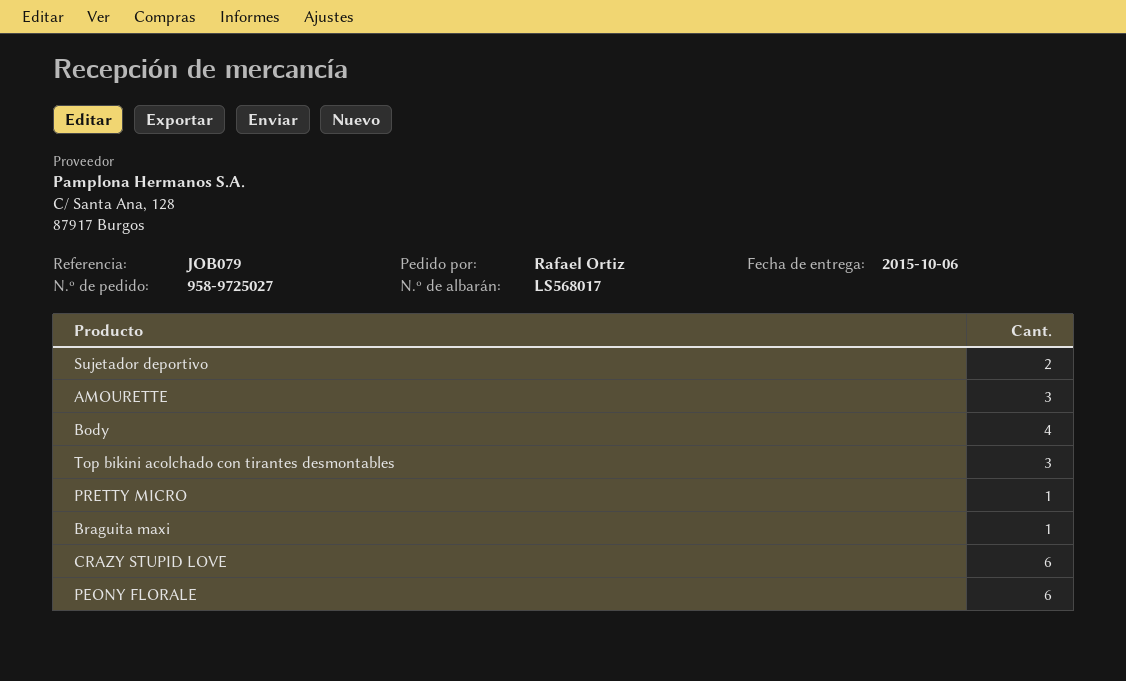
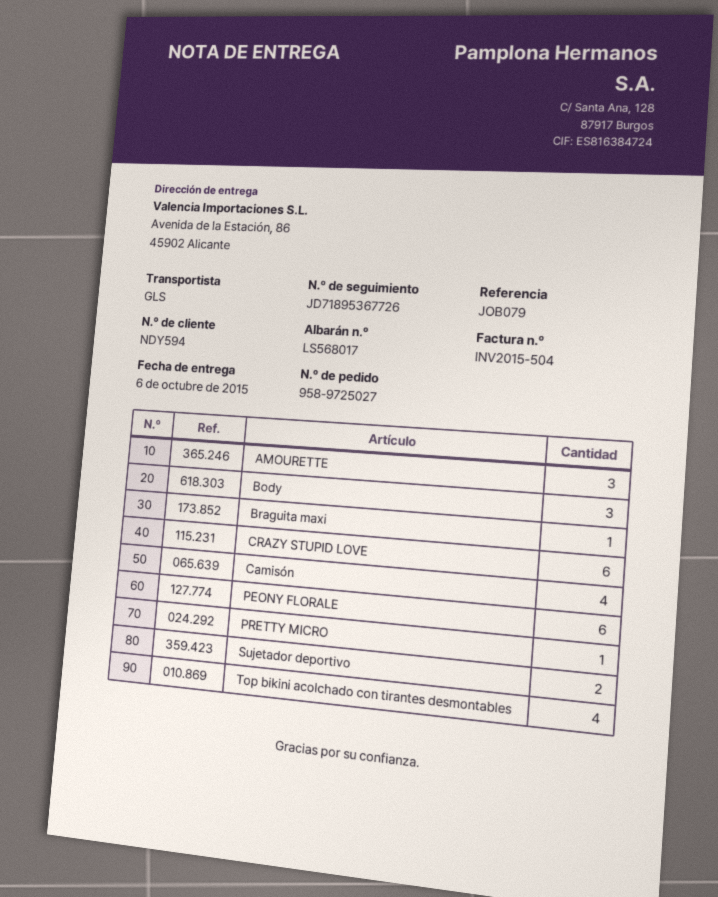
Body: 4 -> 3
Top bikini acolchado con tirantes desmontables: 3 -> 4
Camisón: none -> 4

